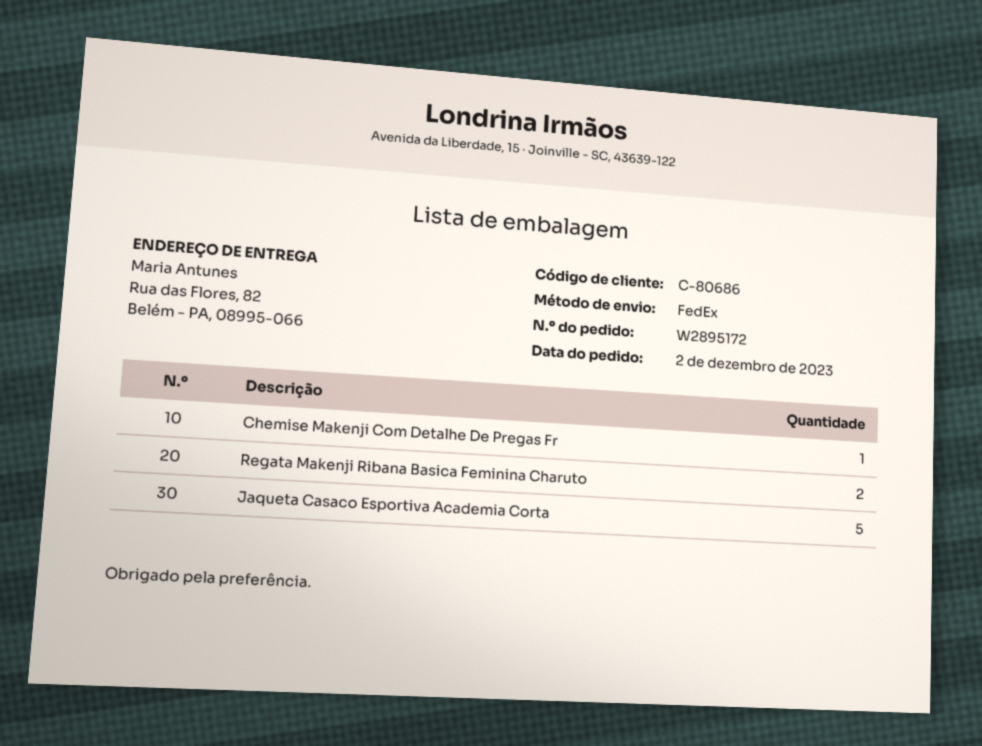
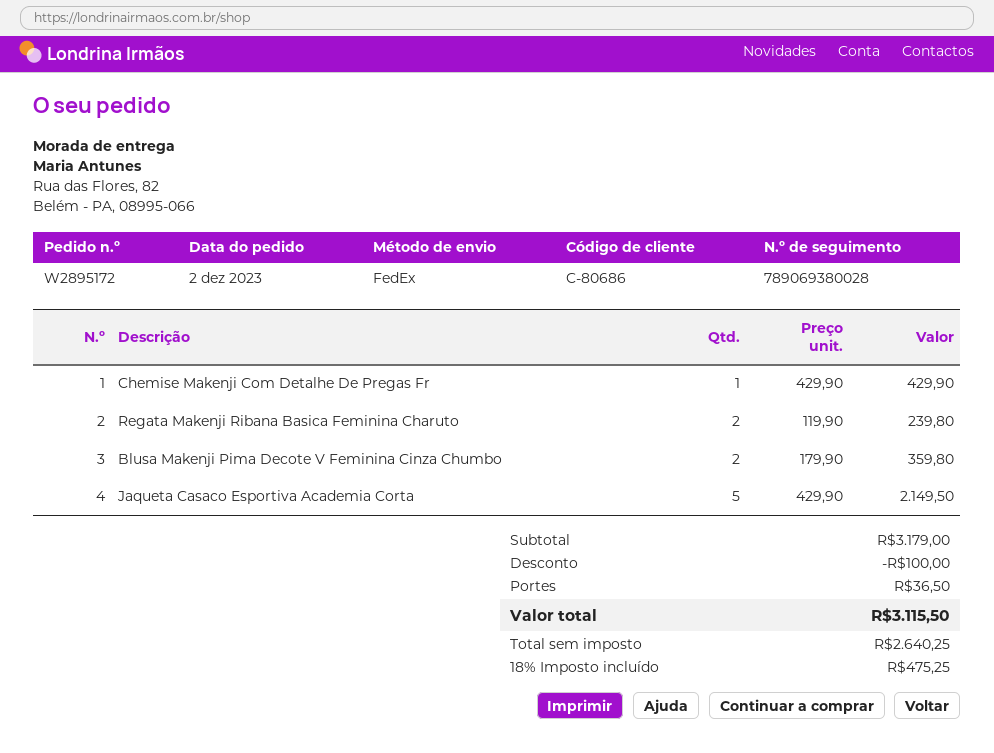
Blusa Makenji Pima Decote V Feminina Cinza Chumbo: none -> 2

